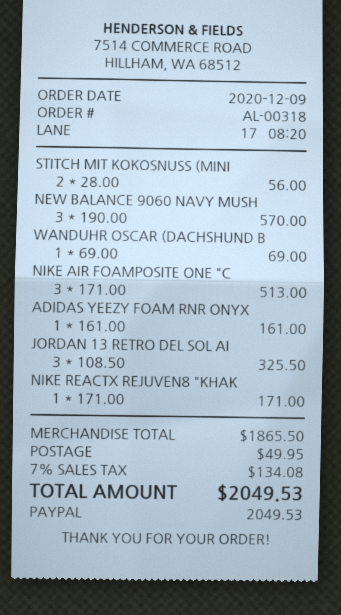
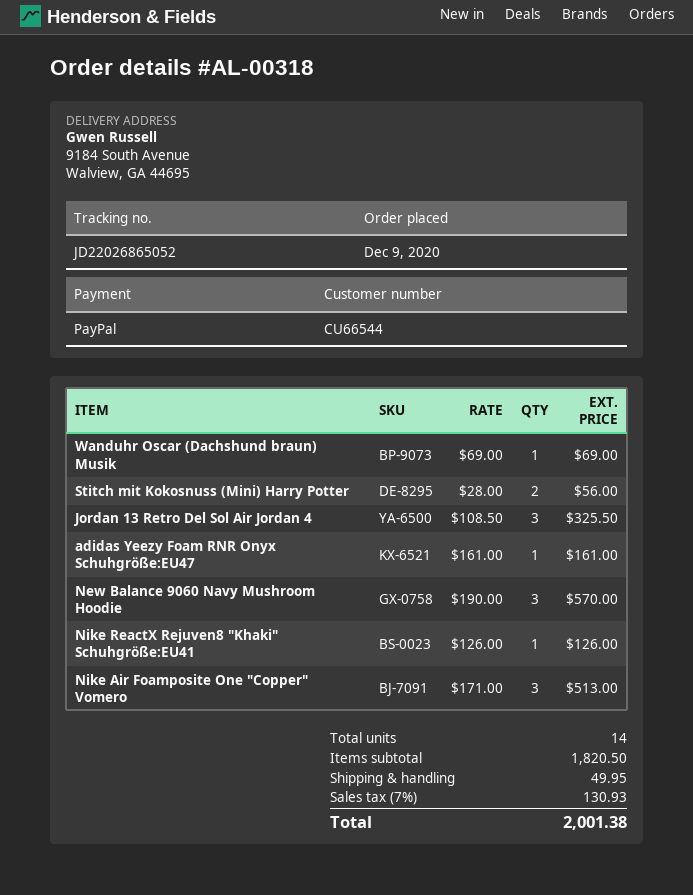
NIKE REACTX REJUVEN8 "KHAK: 1 x 171.00 = 171.00 -> 1 x 126.00 = 126.00
subtotal: 1865.50 -> 1820.50
tax: 7% = 134.08 -> 7% = 130.93
total: 2049.53 -> 2001.38

